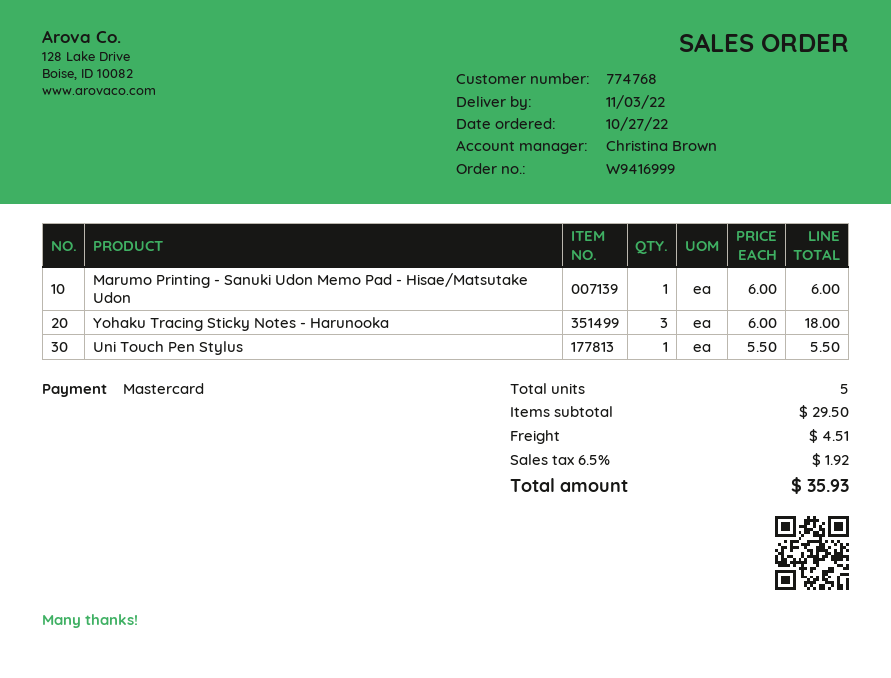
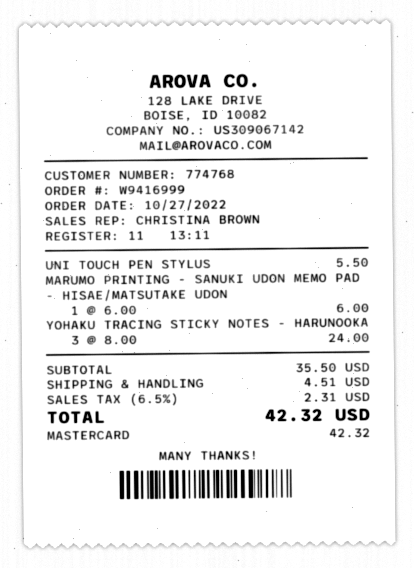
Yohaku Tracing Sticky Notes - Harunooka: 3 x 6.00 = 18.00 -> 3 x 8.00 = 24.00
subtotal: 29.50 -> 35.50
tax: 6.5% = 1.92 -> 6.5% = 2.31
total: 35.93 -> 42.32

